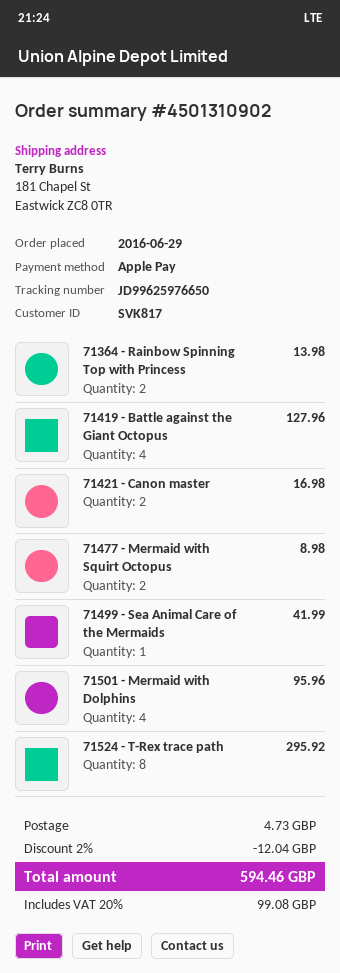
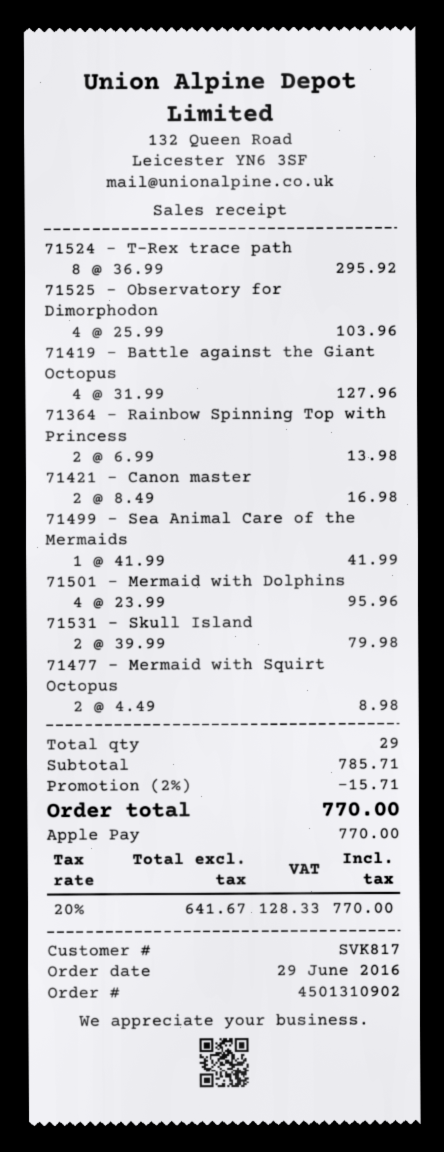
71525 - Observatory for Dimorphodon: none -> 4 for 103.96
71531 - Skull Island: none -> 2 for 79.98
discount: 2% = 12.04 -> 2% = 15.71
shipping: 4.73 -> none
tax: 20% = 99.08 -> 20% = 128.33
total: 594.46 -> 770.00

